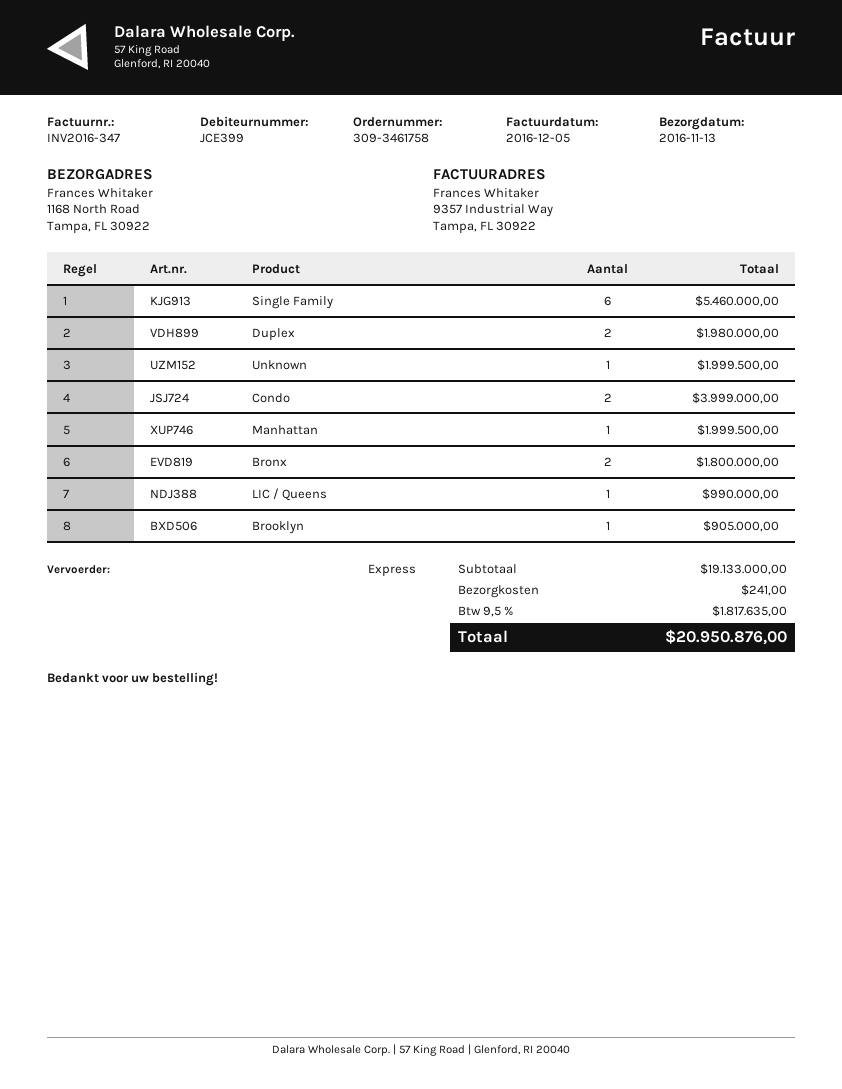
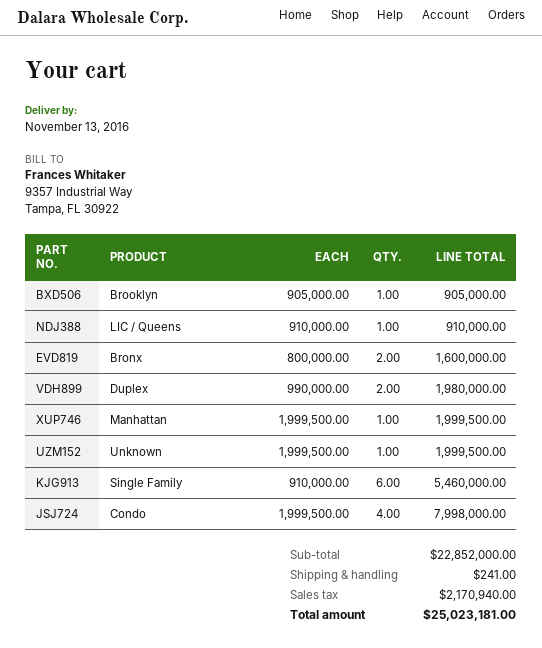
Condo: 2 for 3999000.00 -> 4 for 7998000.00
Bronx: 2 for 1800000.00 -> 2 for 1600000.00
LIC / Queens: 1 for 990000.00 -> 1 for 910000.00
subtotal: 19133000.00 -> 22852000.00
tax: 1817635.00 -> 2170940.00
total: 20950876.00 -> 25023181.00

